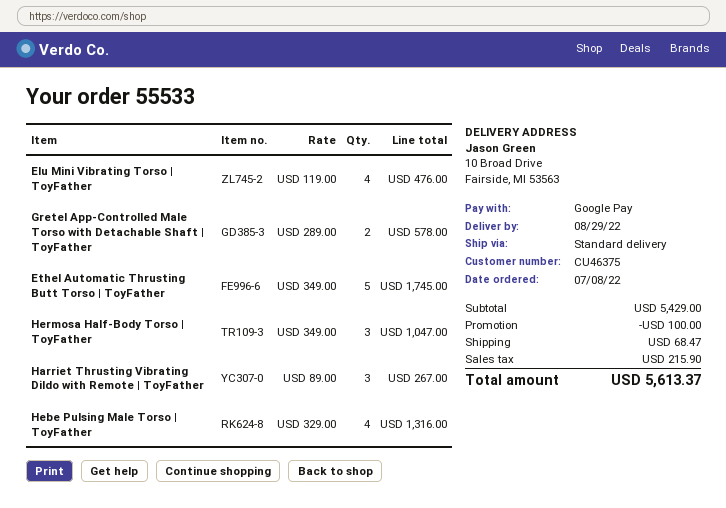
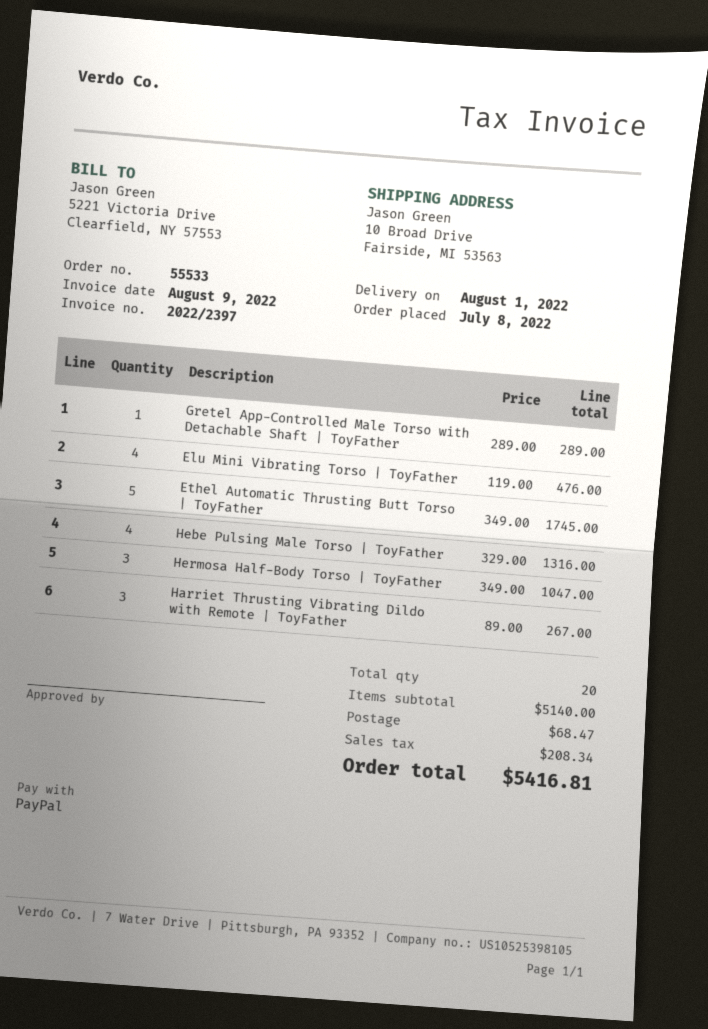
delivery date: 2022-08-29 -> 2022-08-01
payment method: Google Pay -> PayPal
Gretel App-Controlled Male Torso with Detachable Shaft | ToyFather: 2 x 289.00 = 578.00 -> 1 x 289.00 = 289.00
subtotal: 5429.00 -> 5140.00
discount: 100.00 -> none
tax: 215.90 -> 208.34
total: 5613.37 -> 5416.81

